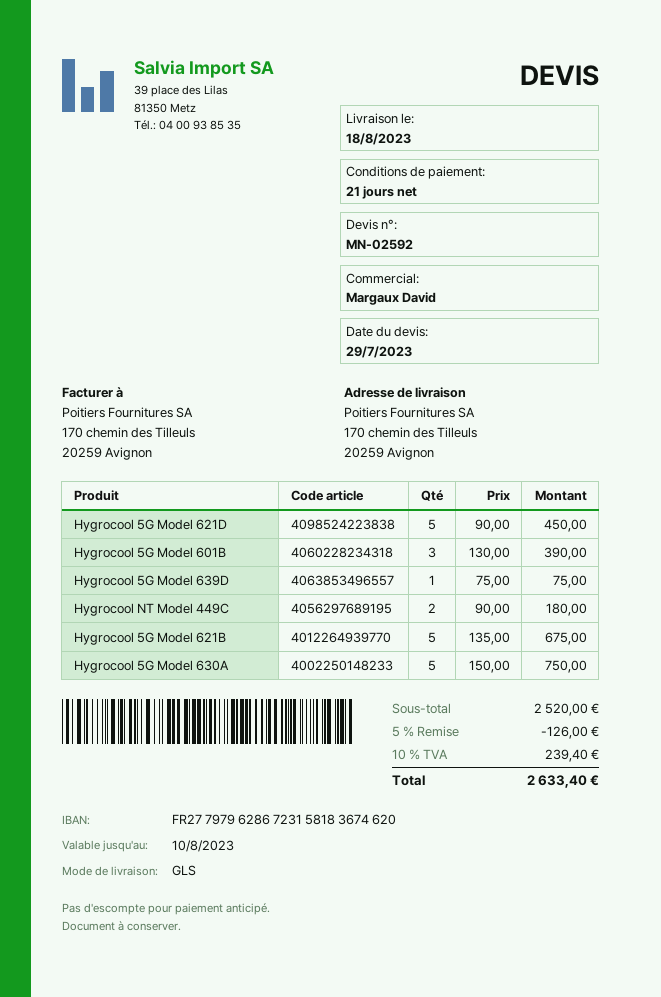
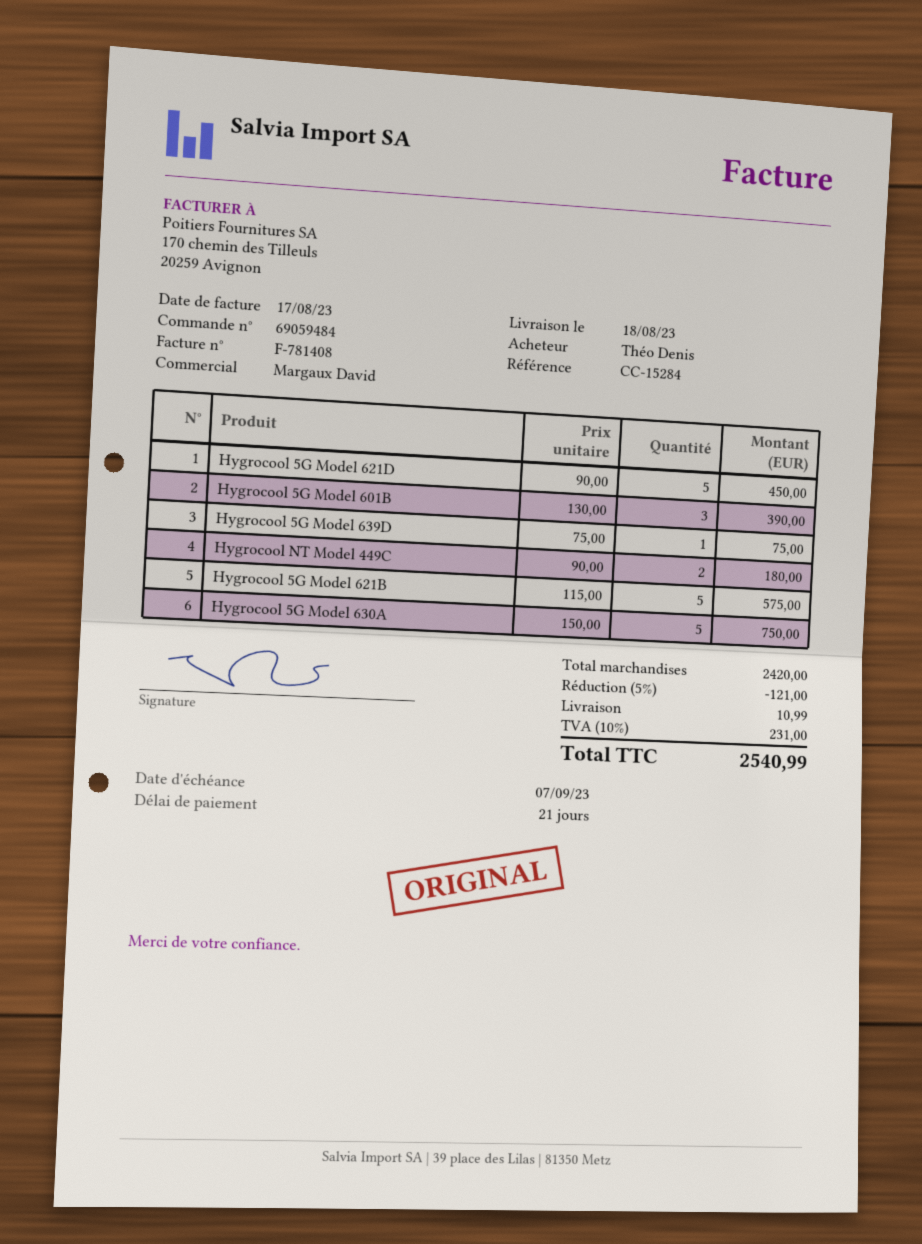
Hygrocool 5G Model 621B: 5 x 135.00 = 675.00 -> 5 x 115.00 = 575.00
subtotal: 2520.00 -> 2420.00
discount: 5% = 126.00 -> 5% = 121.00
shipping: none -> 10.99
tax: 10% = 239.40 -> 10% = 231.00
total: 2633.40 -> 2540.99

